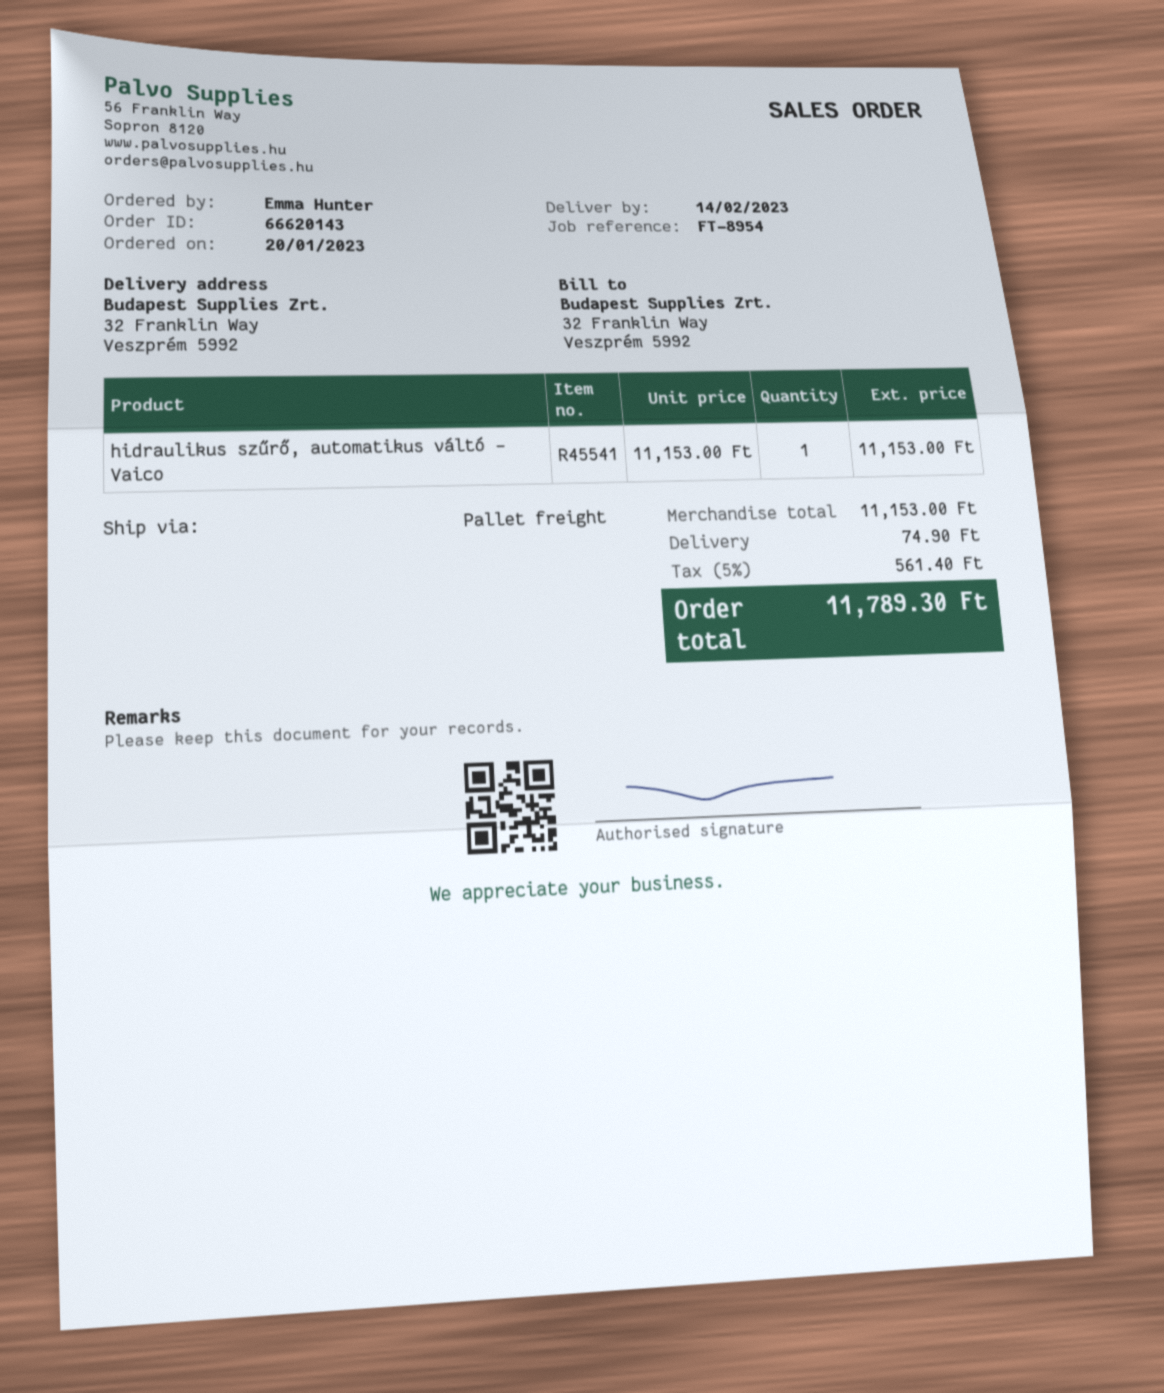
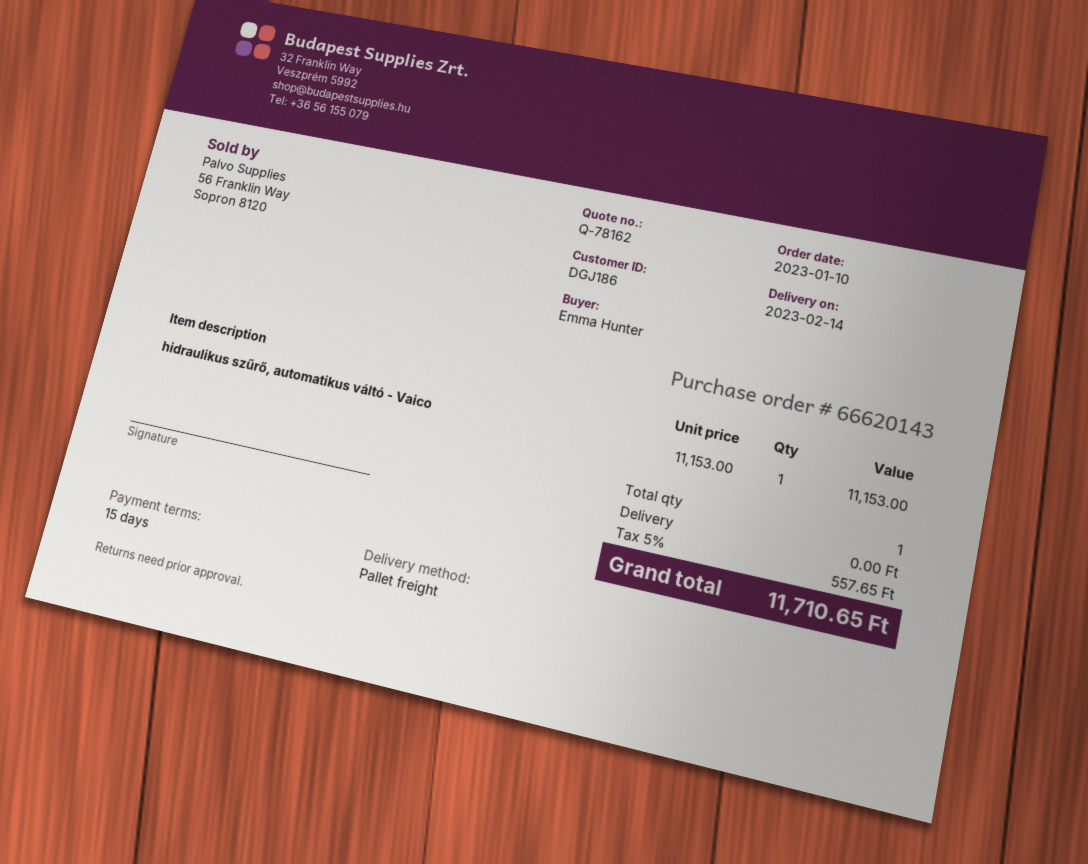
order date: 2023-01-20 -> 2023-01-10
shipping: 74.90 -> 0.00
tax: 5% = 561.40 -> 5% = 557.65
total: 11789.30 -> 11710.65

